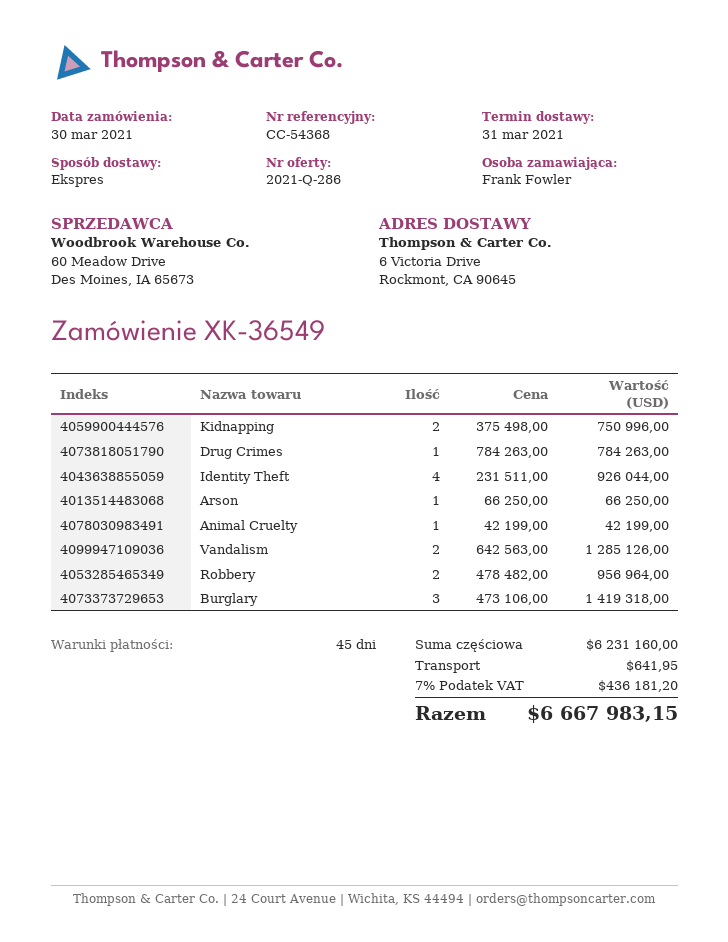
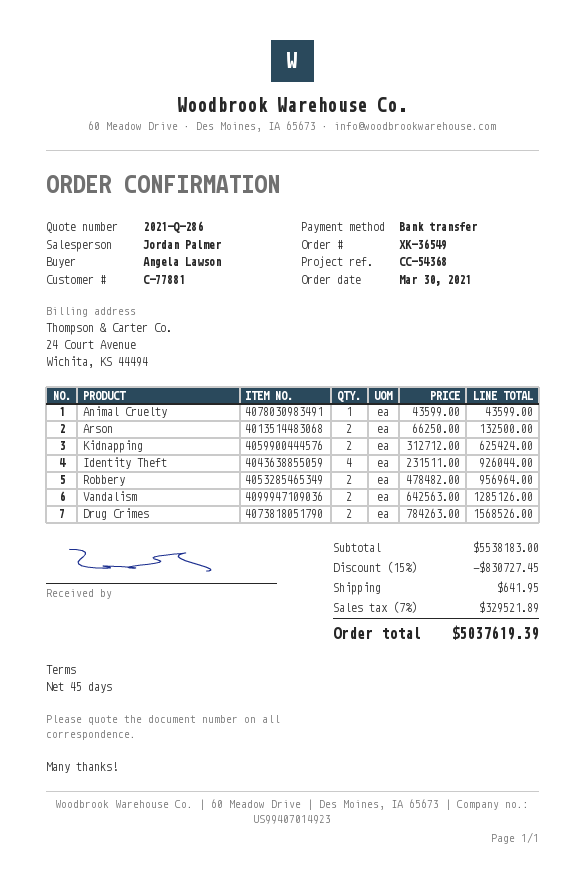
ordered by: Frank Fowler -> Angela Lawson
Kidnapping: 2 x 375498.00 = 750996.00 -> 2 x 312712.00 = 625424.00
Drug Crimes: 1 x 784263.00 = 784263.00 -> 2 x 784263.00 = 1568526.00
Arson: 1 x 66250.00 = 66250.00 -> 2 x 66250.00 = 132500.00
Animal Cruelty: 1 x 42199.00 = 42199.00 -> 1 x 43599.00 = 43599.00
Burglary: 3 x 473106.00 = 1419318.00 -> none
subtotal: 6231160.00 -> 5538183.00
discount: none -> 15% = 830727.45
tax: 7% = 436181.20 -> 7% = 329521.89
total: 6667983.15 -> 5037619.39

